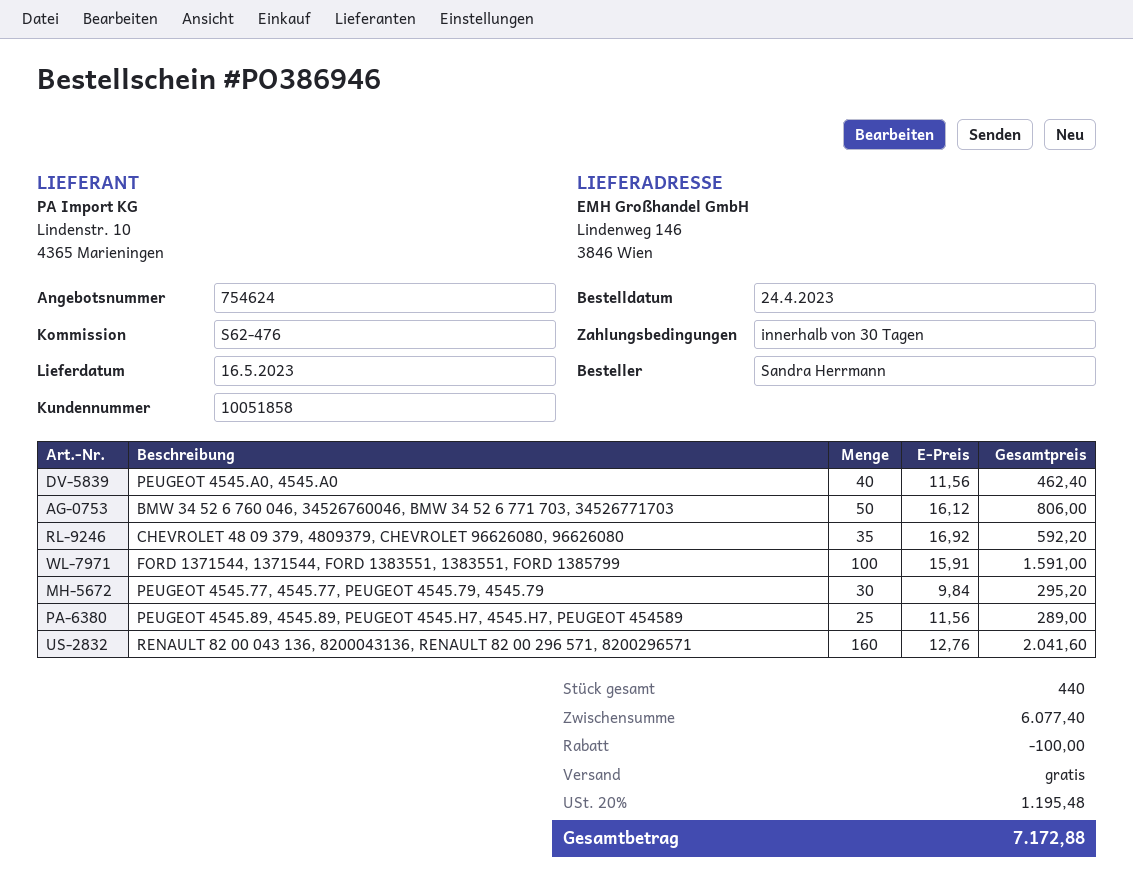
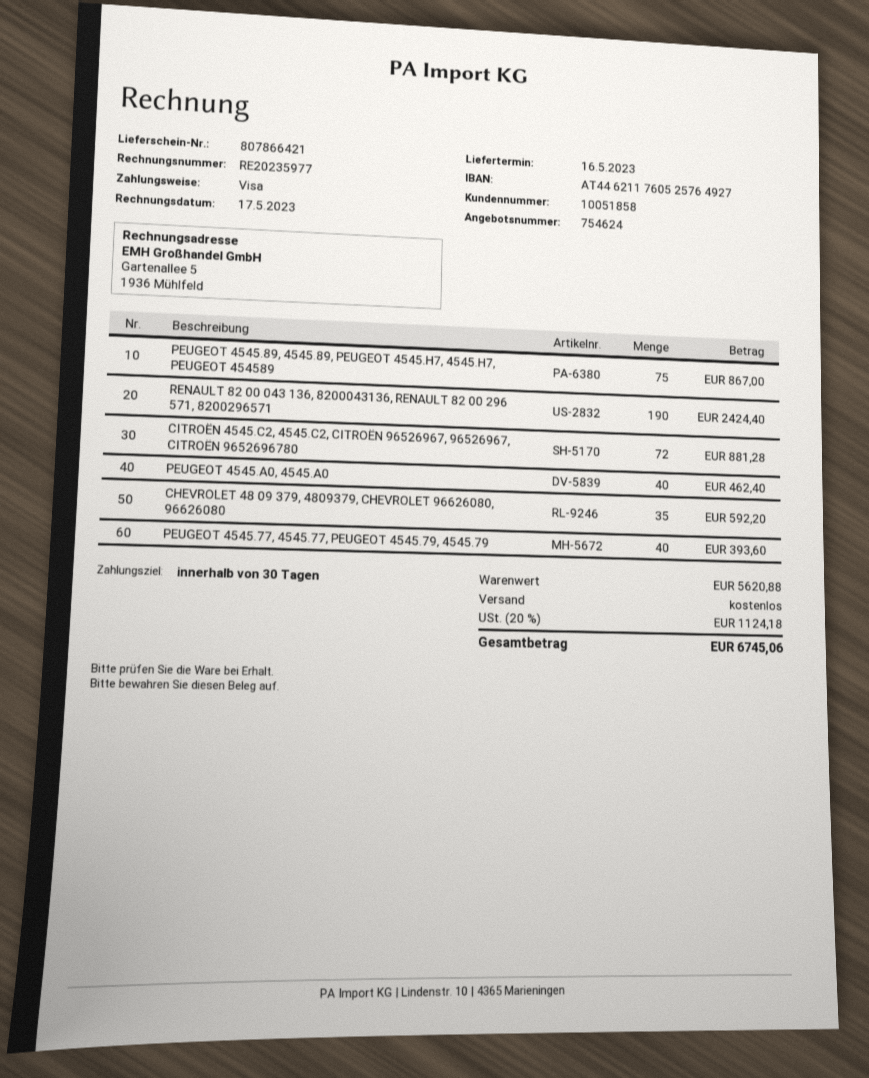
BMW 34 52 6 760 046, 34526760046, BMW 34 52 6 771 703, 34526771703: 50 for 806.00 -> none
FORD 1371544, 1371544, FORD 1383551, 1383551, FORD 1385799: 100 for 1591.00 -> none
PEUGEOT 4545.77, 4545.77, PEUGEOT 4545.79, 4545.79: 30 for 295.20 -> 40 for 393.60
PEUGEOT 4545.89, 4545.89, PEUGEOT 4545.H7, 4545.H7, PEUGEOT 454589: 25 for 289.00 -> 75 for 867.00
RENAULT 82 00 043 136, 8200043136, RENAULT 82 00 296 571, 8200296571: 160 for 2041.60 -> 190 for 2424.40
CITROËN 4545.C2, 4545.C2, CITROËN 96526967, 96526967, CITROËN 9652696780: none -> 72 for 881.28
subtotal: 6077.40 -> 5620.88
discount: 100.00 -> none
tax: 20% = 1195.48 -> 20% = 1124.18
total: 7172.88 -> 6745.06

